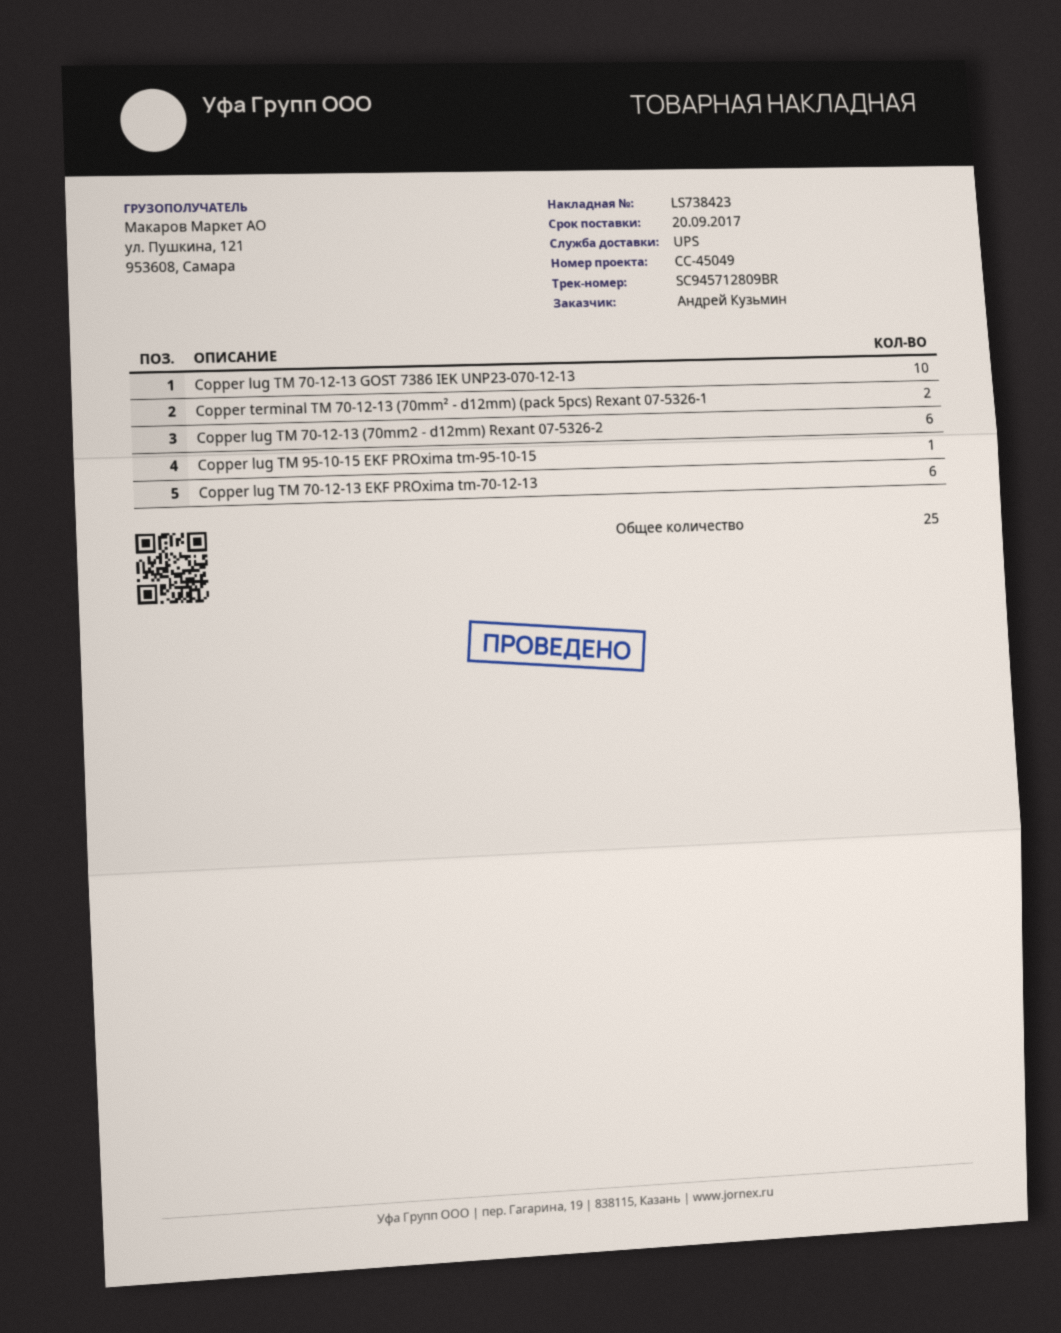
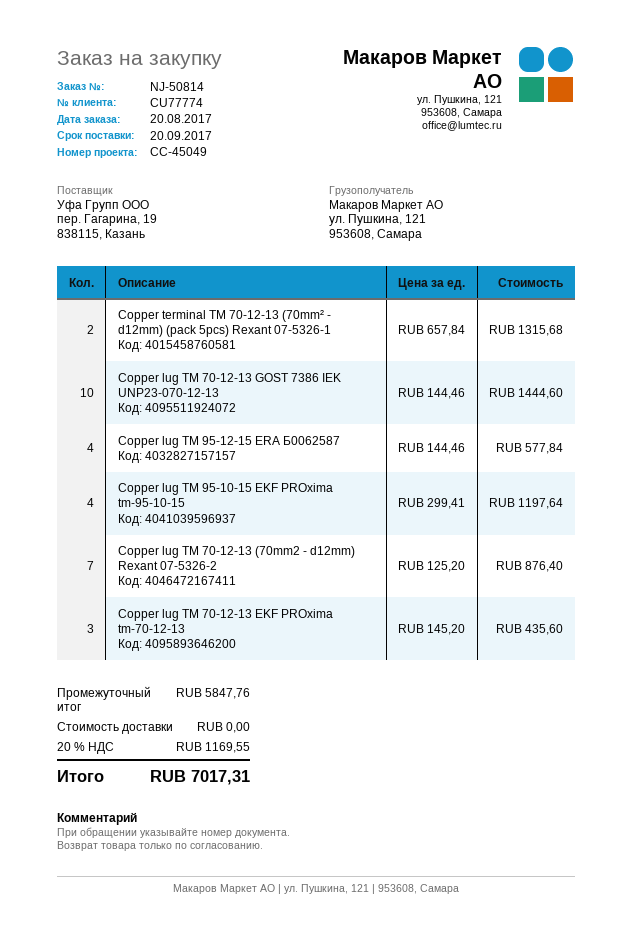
Copper lug TM 70-12-13 (70mm2 - d12mm) Rexant 07-5326-2: 6 -> 7
Copper lug TM 95-10-15 EKF PROxima tm-95-10-15: 1 -> 4
Copper lug TM 70-12-13 EKF PROxima tm-70-12-13: 6 -> 3
Copper lug TM 95-12-15 ERA Б0062587: none -> 4

